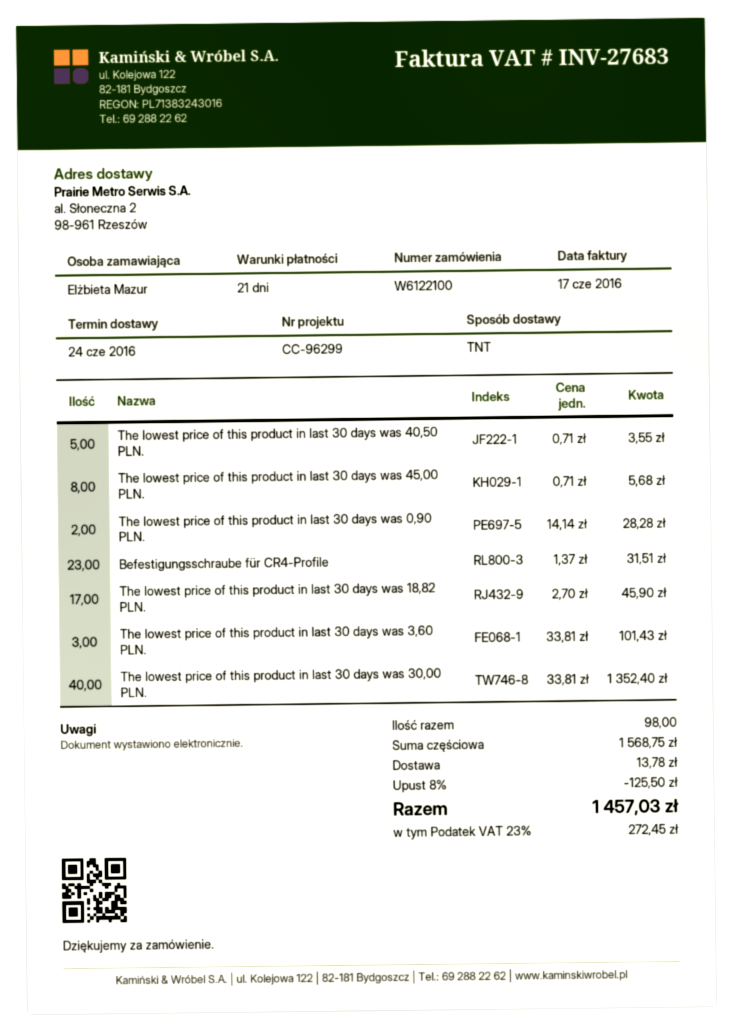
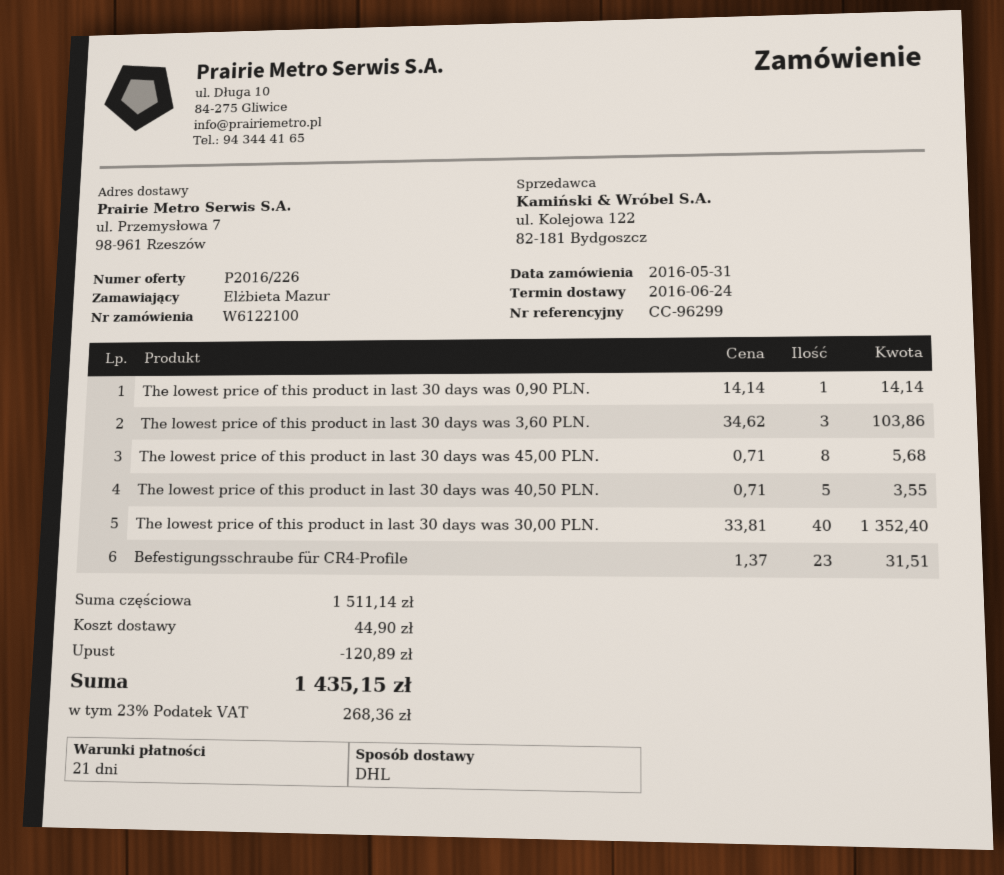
shipping method: TNT -> DHL
ship to: al. Słoneczna 2, 98-961 Rzeszów -> ul. Przemysłowa 7, 98-961 Rzeszów
The lowest price of this product in last 30 days was 0,90 PLN.: 2 x 14.14 = 28.28 -> 1 x 14.14 = 14.14
The lowest price of this product in last 30 days was 18,82 PLN.: 17 x 2.70 = 45.90 -> none
The lowest price of this product in last 30 days was 3,60 PLN.: 3 x 33.81 = 101.43 -> 3 x 34.62 = 103.86
subtotal: 1568.75 -> 1511.14
discount: 125.50 -> 120.89
shipping: 13.78 -> 44.90
tax: 23% = 272.45 -> 23% = 268.36
total: 1457.03 -> 1435.15

